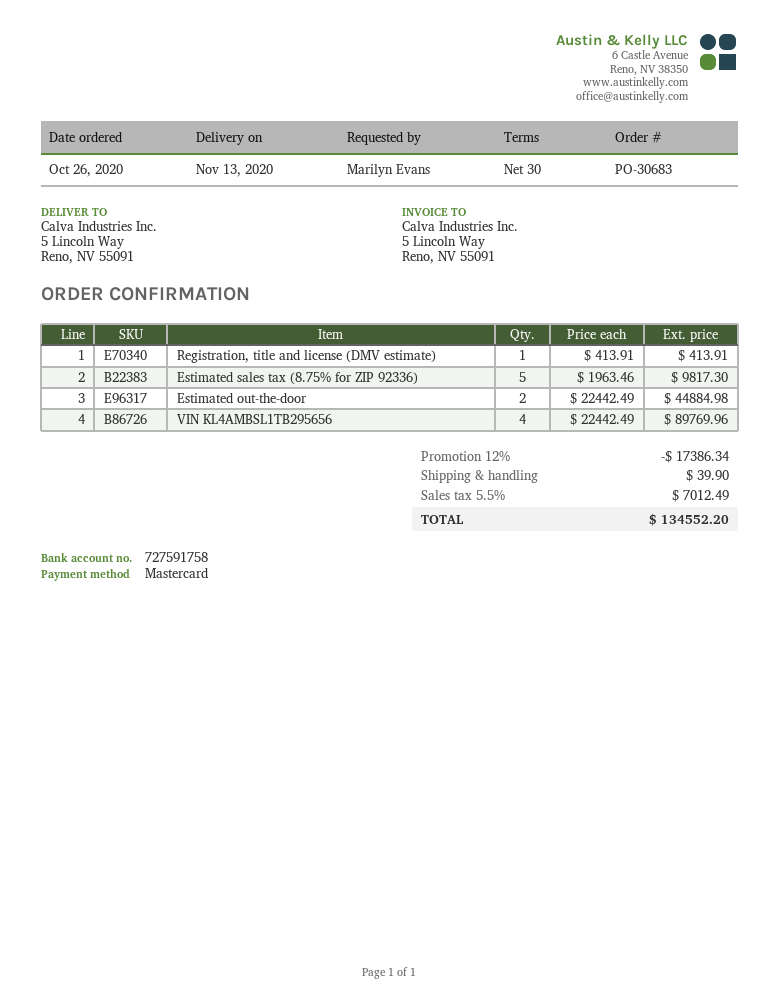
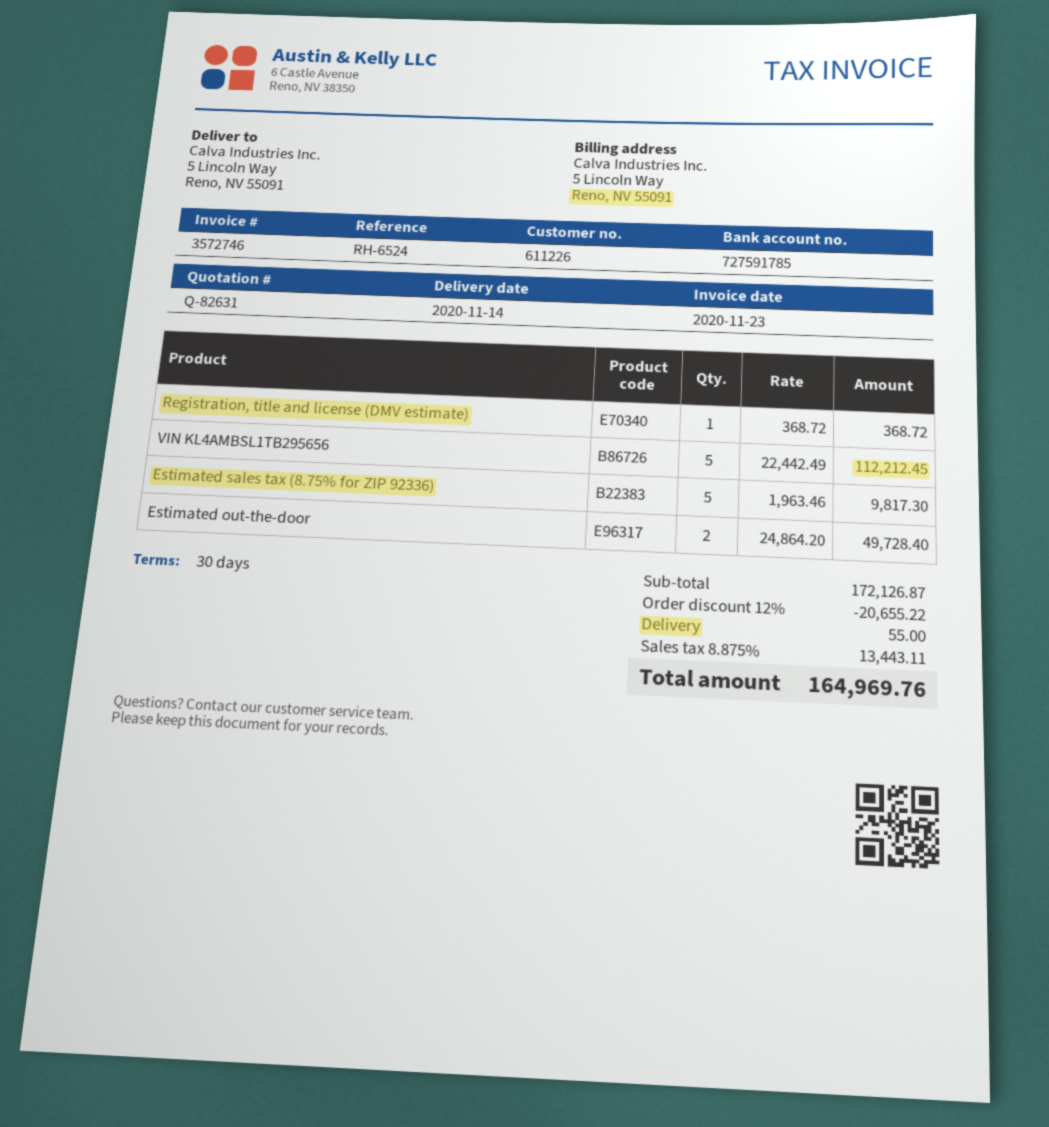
delivery date: 2020-11-13 -> 2020-11-14
bank account: 727591758 -> 727591785
Registration, title and license (DMV estimate): 1 x 413.91 = 413.91 -> 1 x 368.72 = 368.72
Estimated out-the-door: 2 x 22442.49 = 44884.98 -> 2 x 24864.20 = 49728.40
VIN KL4AMBSL1TB295656: 4 x 22442.49 = 89769.96 -> 5 x 22442.49 = 112212.45
discount: 12% = 17386.34 -> 12% = 20655.22
shipping: 39.90 -> 55.00
tax: 5.5% = 7012.49 -> 8.875% = 13443.11
total: 134552.20 -> 164969.76

